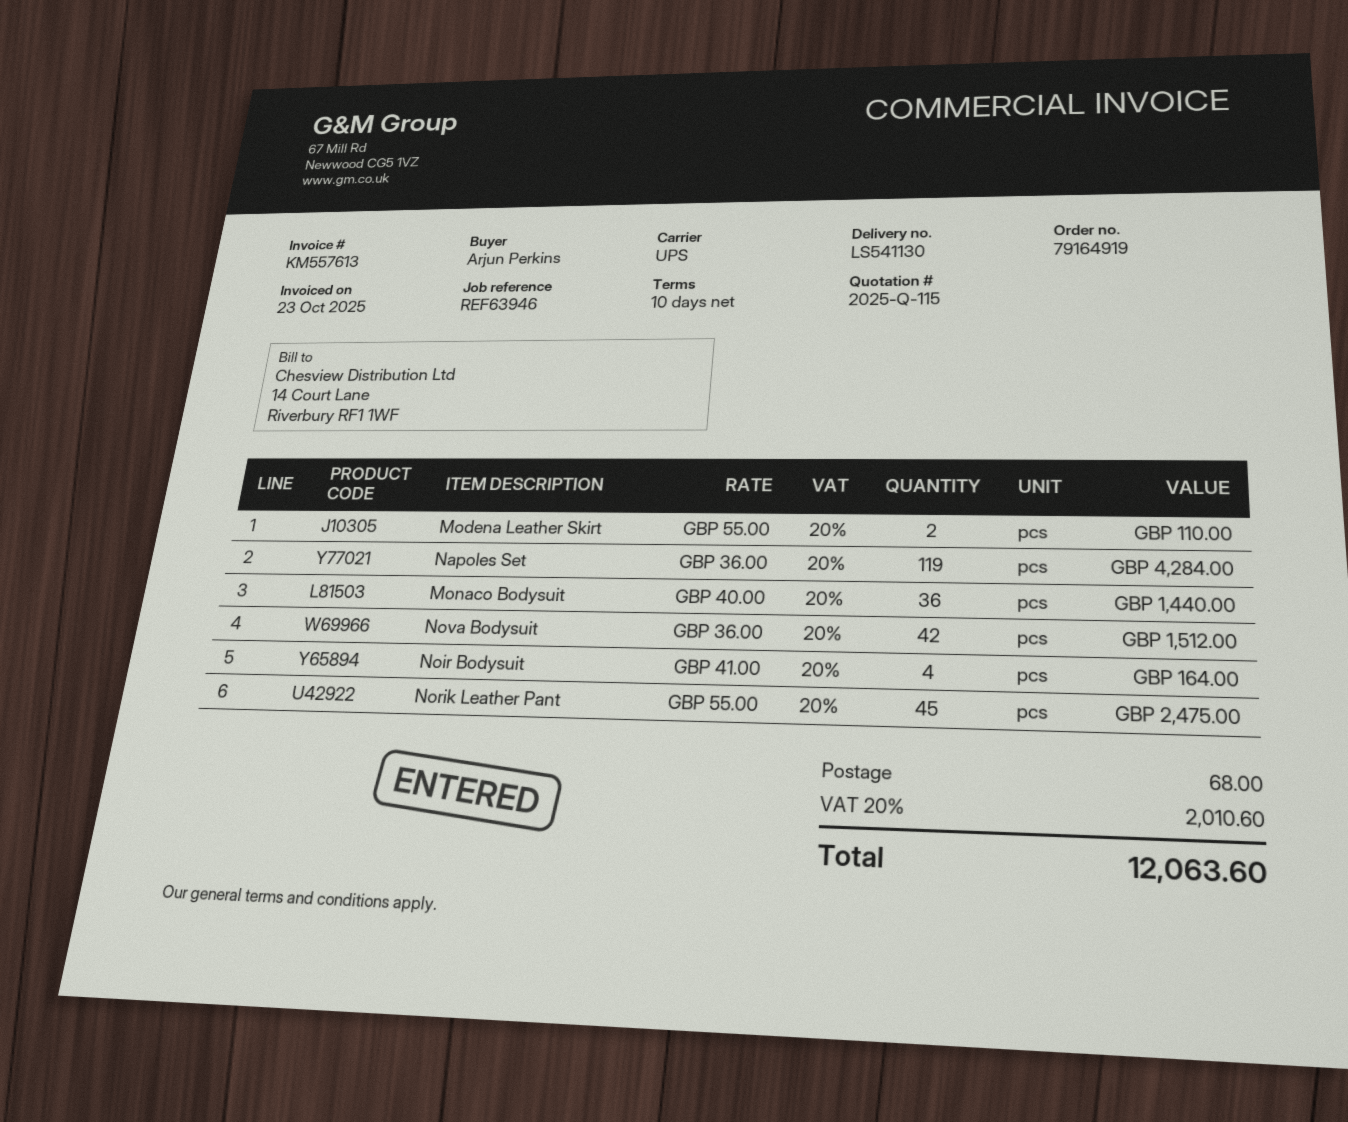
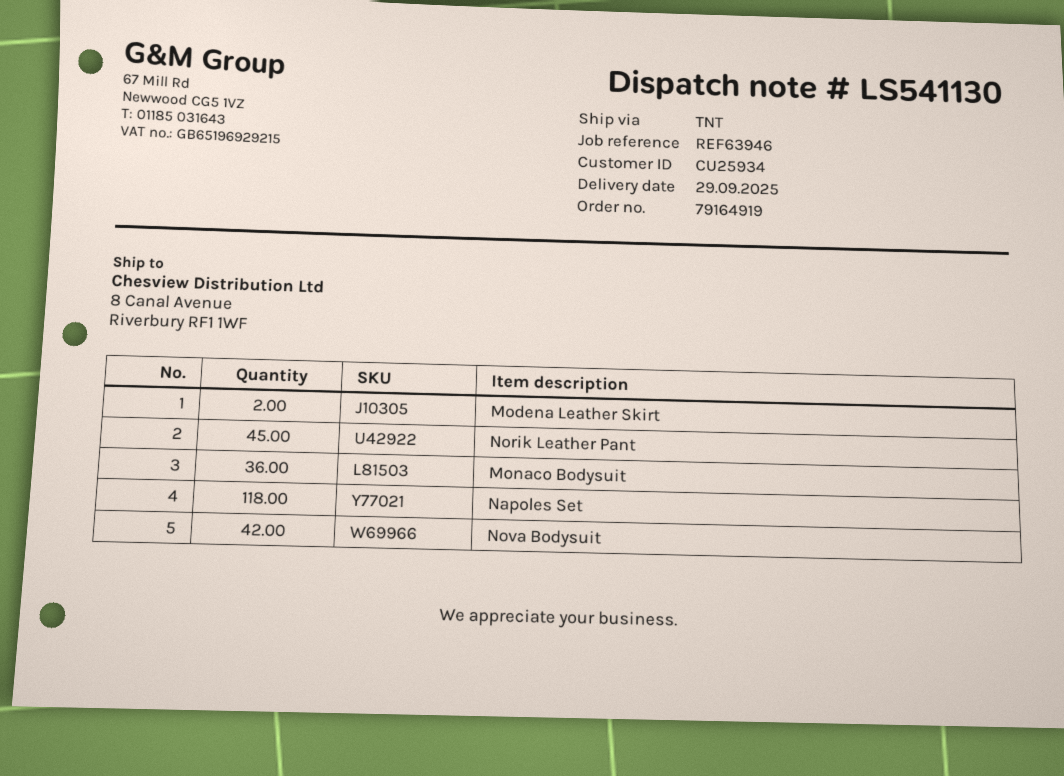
shipping method: UPS -> TNT
Napoles Set: 119 -> 118
Noir Bodysuit: 4 -> none

